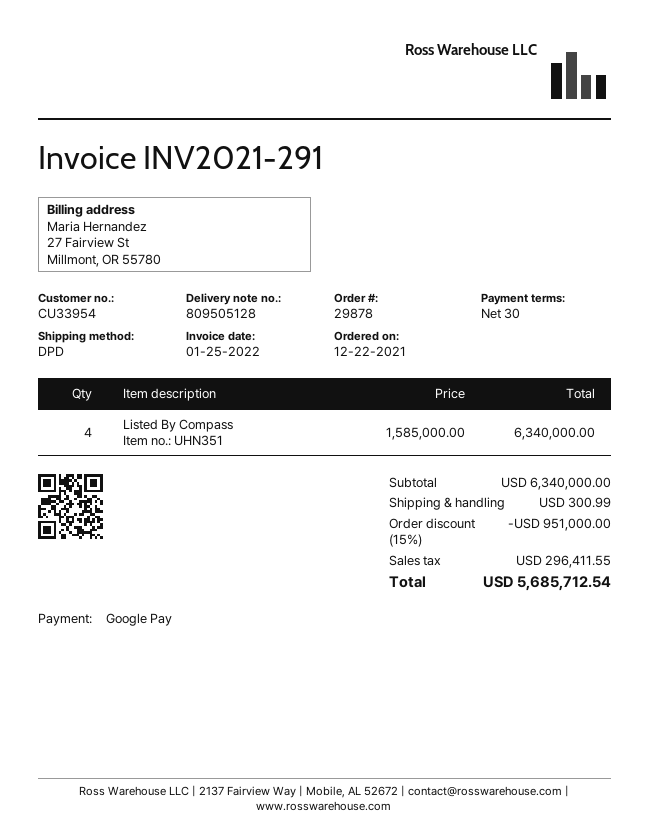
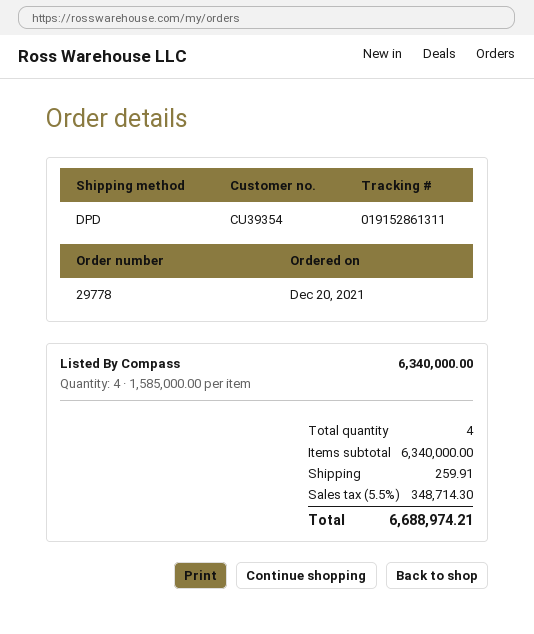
order number: 29878 -> 29778
order date: 2021-12-22 -> 2021-12-20
customer number: CU33954 -> CU39354
discount: 15% = 951000.00 -> none
shipping: 300.99 -> 259.91
tax: 296411.55 -> 348714.30
total: 5685712.54 -> 6688974.21

